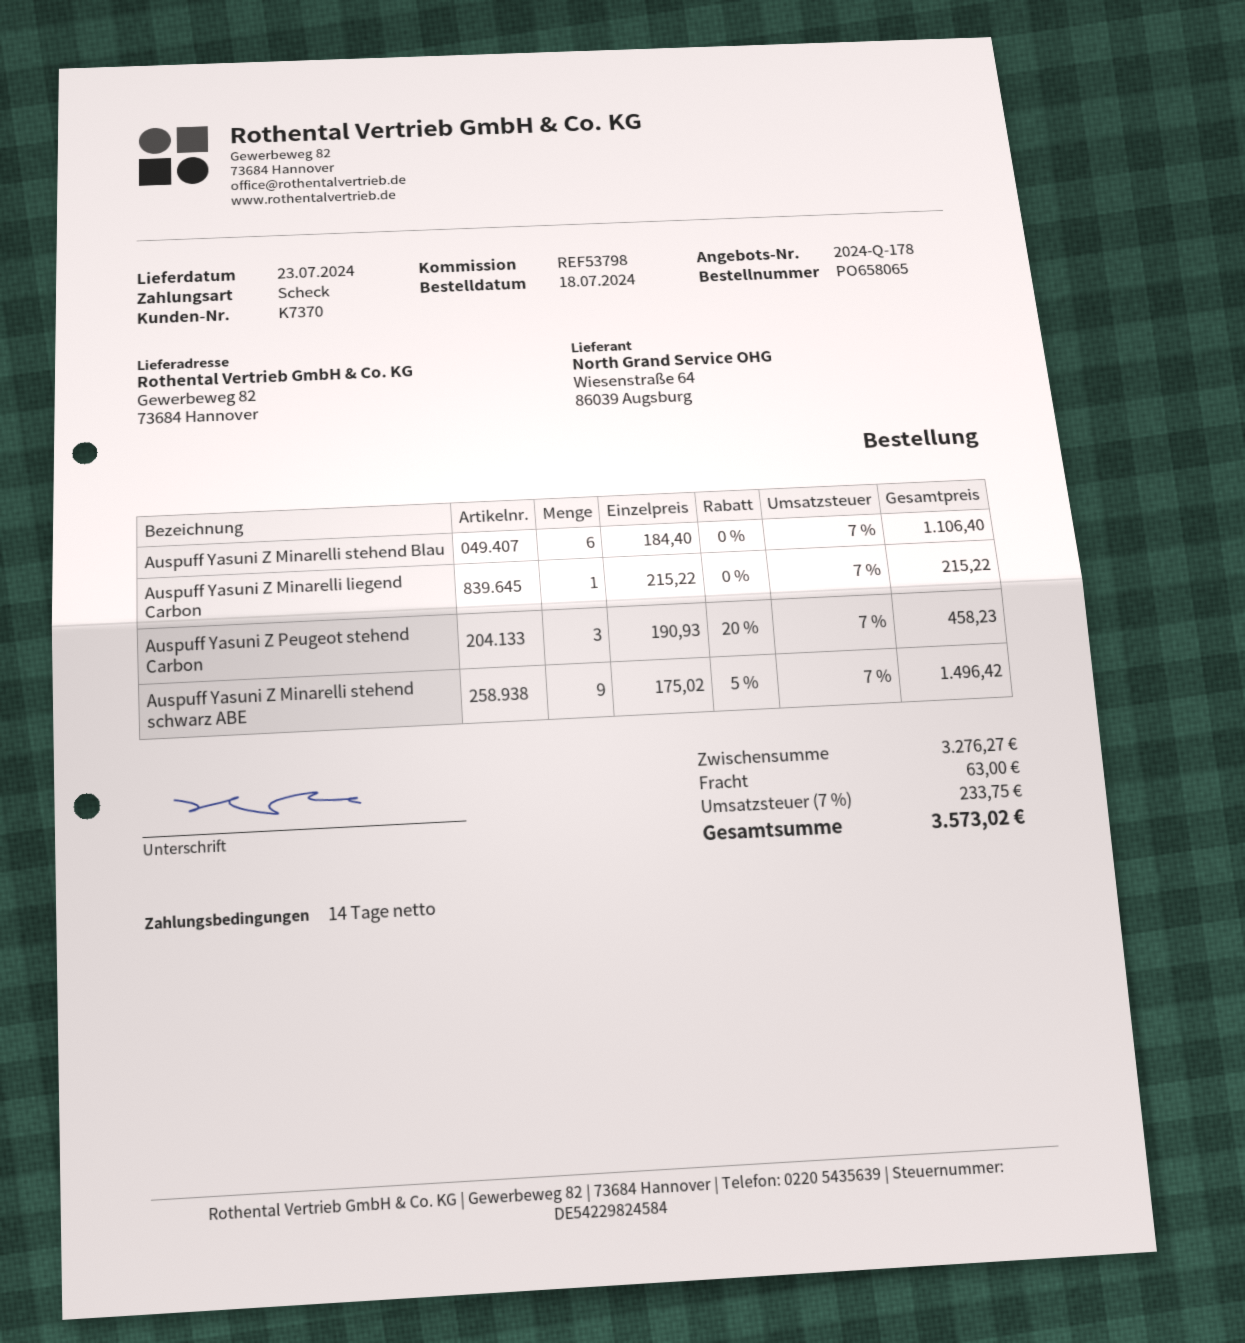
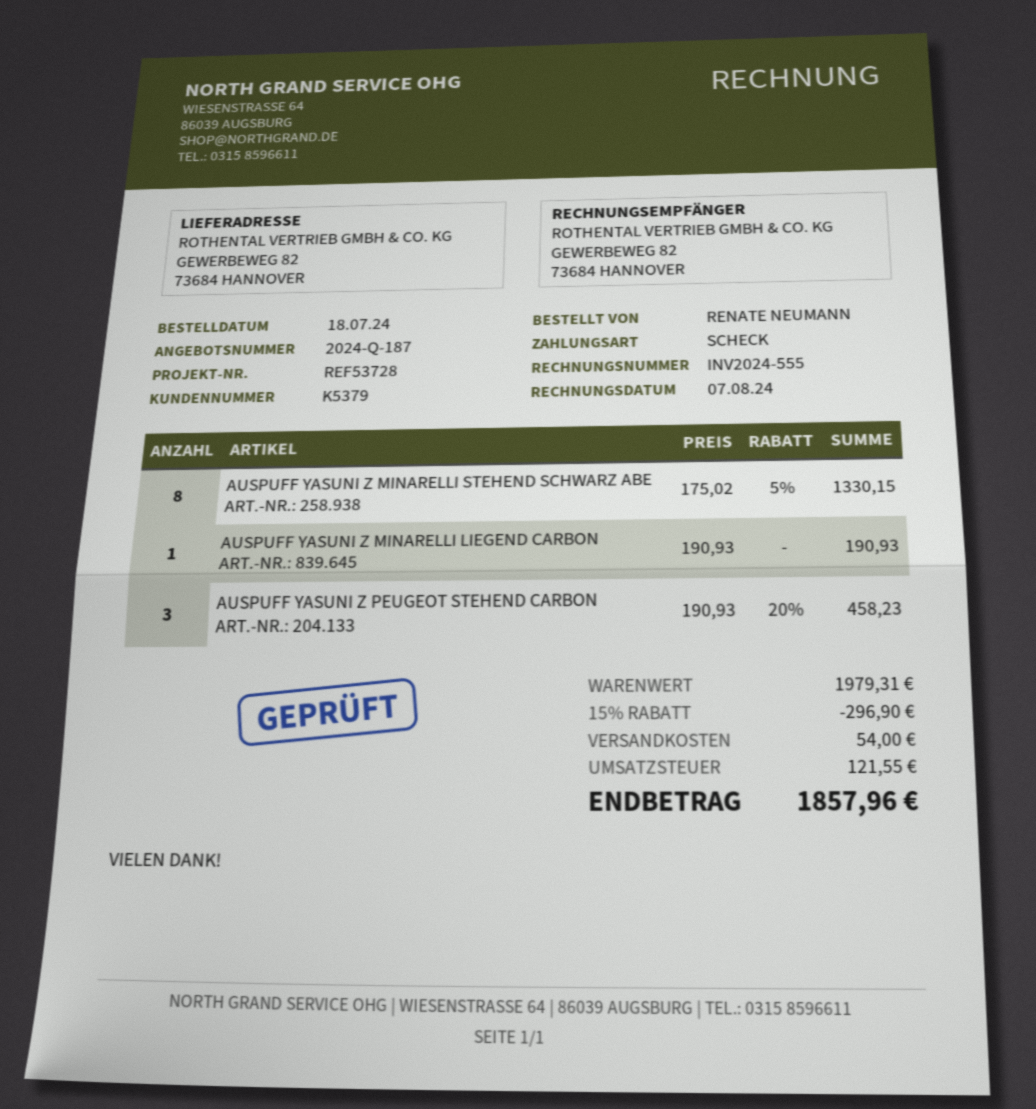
quote number: 2024-Q-178 -> 2024-Q-187
customer number: K7370 -> K5379
reference: REF53798 -> REF53728
Auspuff Yasuni Z Minarelli stehend Blau: 6 x 184.40 = 1106.40 -> none
Auspuff Yasuni Z Minarelli liegend Carbon: 1 x 215.22 = 215.22 -> 1 x 190.93 = 190.93
Auspuff Yasuni Z Minarelli stehend schwarz ABE: 9 x 175.02 - 5% = 1496.42 -> 8 x 175.02 - 5% = 1330.15
subtotal: 3276.27 -> 1979.31
discount: none -> 15% = 296.90
shipping: 63.00 -> 54.00
tax: 233.75 -> 121.55
total: 3573.02 -> 1857.96

